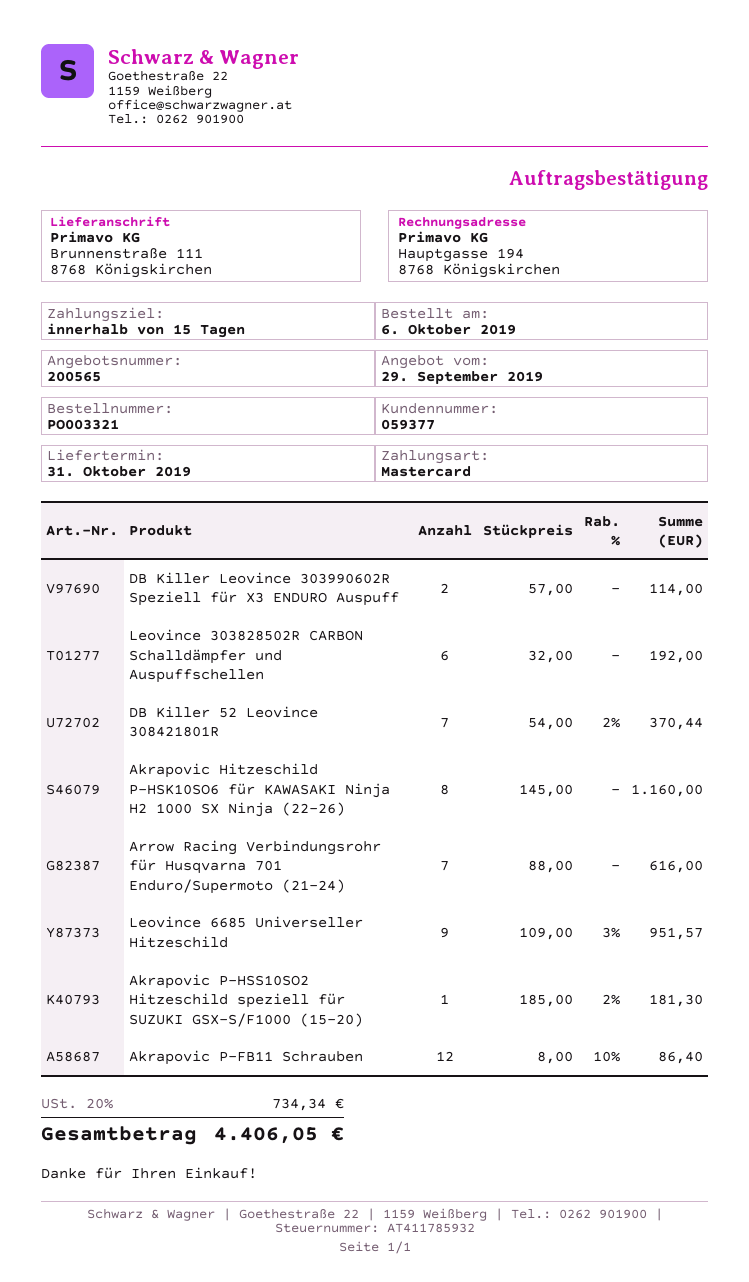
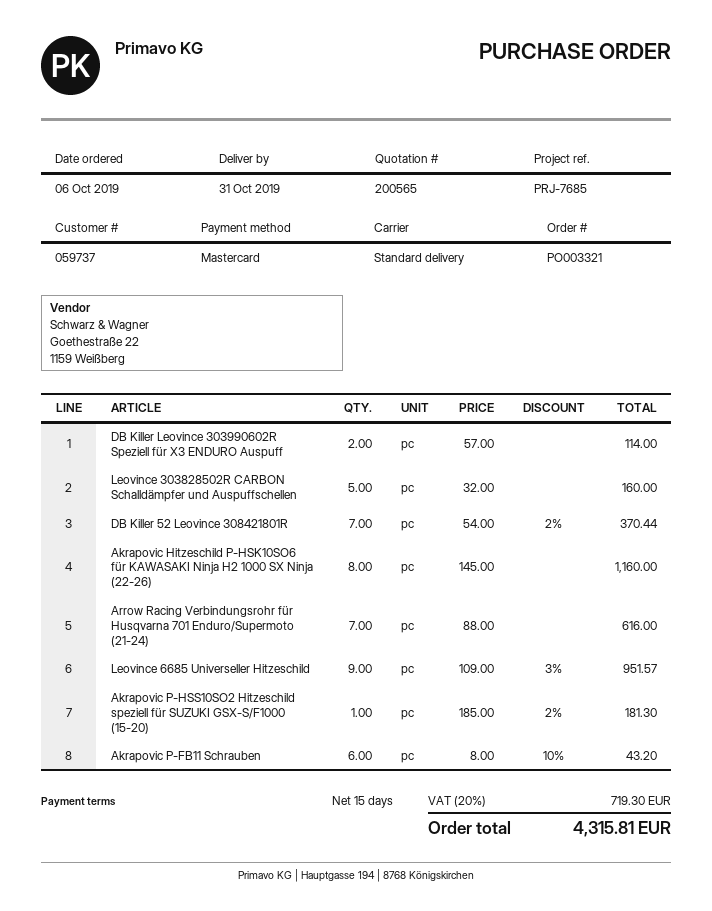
customer number: 059377 -> 059737
Leovince 303828502R CARBON Schalldämpfer und Auspuffschellen: 6 x 32.00 = 192.00 -> 5 x 32.00 = 160.00
Akrapovic P-FB11 Schrauben: 12 x 8.00 - 10% = 86.40 -> 6 x 8.00 - 10% = 43.20
tax: 20% = 734.34 -> 20% = 719.30
total: 4406.05 -> 4315.81

